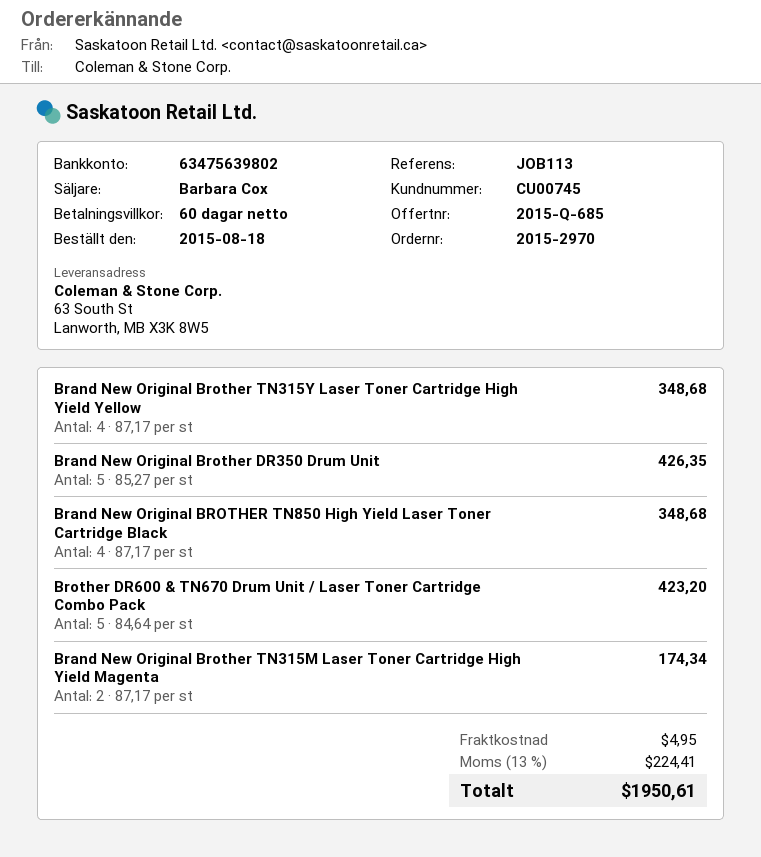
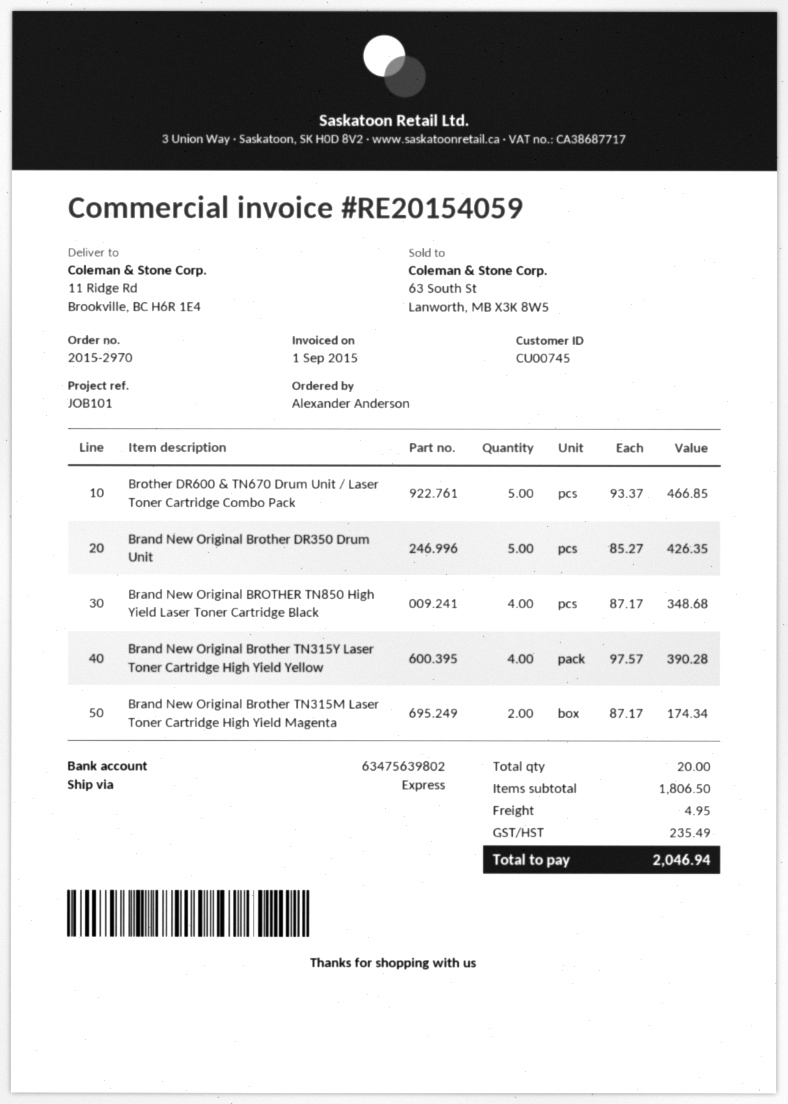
reference: JOB113 -> JOB101
ship to: 63 South St, Lanworth, MB X3K 8W5 -> 11 Ridge Rd, Brookville, BC H6R 1E4
Brand New Original Brother TN315Y Laser Toner Cartridge High Yield Yellow: 4 x 87.17 = 348.68 -> 4 x 97.57 = 390.28
Brother DR600 & TN670 Drum Unit / Laser Toner Cartridge Combo Pack: 5 x 84.64 = 423.20 -> 5 x 93.37 = 466.85
tax: 224.41 -> 235.49
total: 1950.61 -> 2046.94

